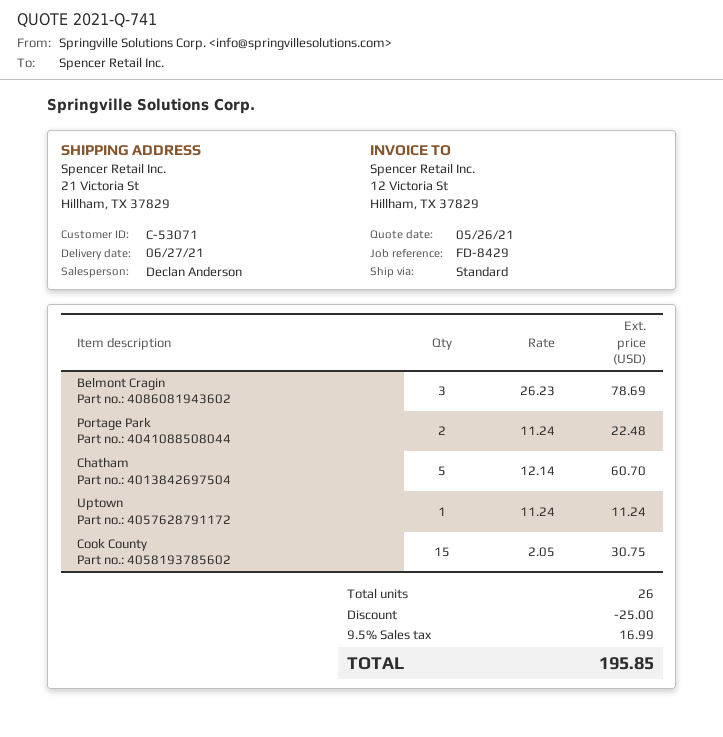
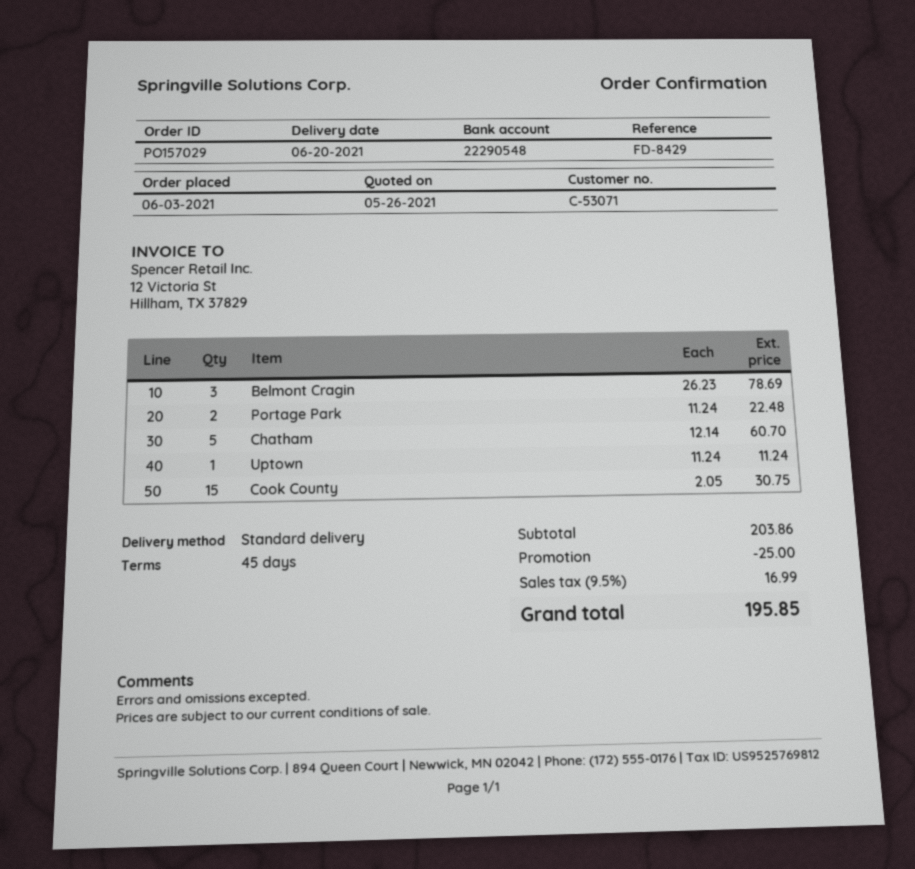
delivery date: 2021-06-27 -> 2021-06-20

